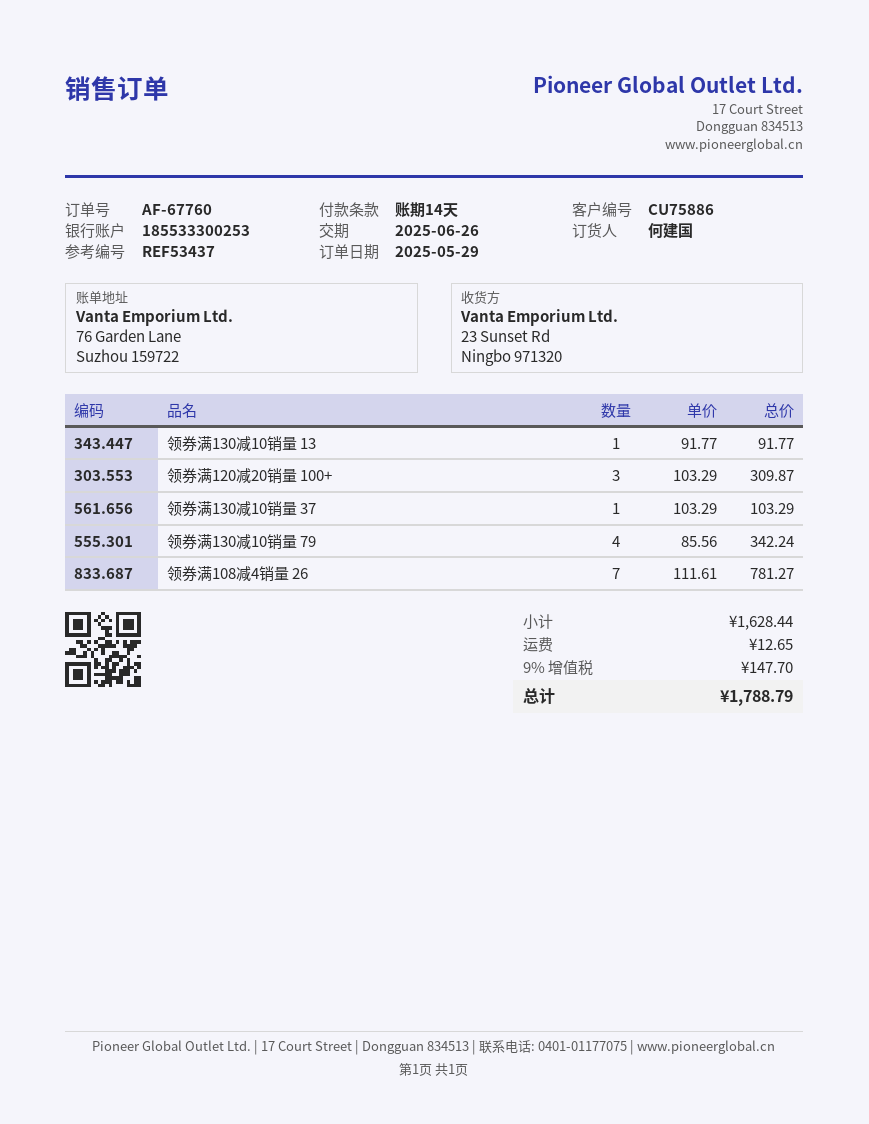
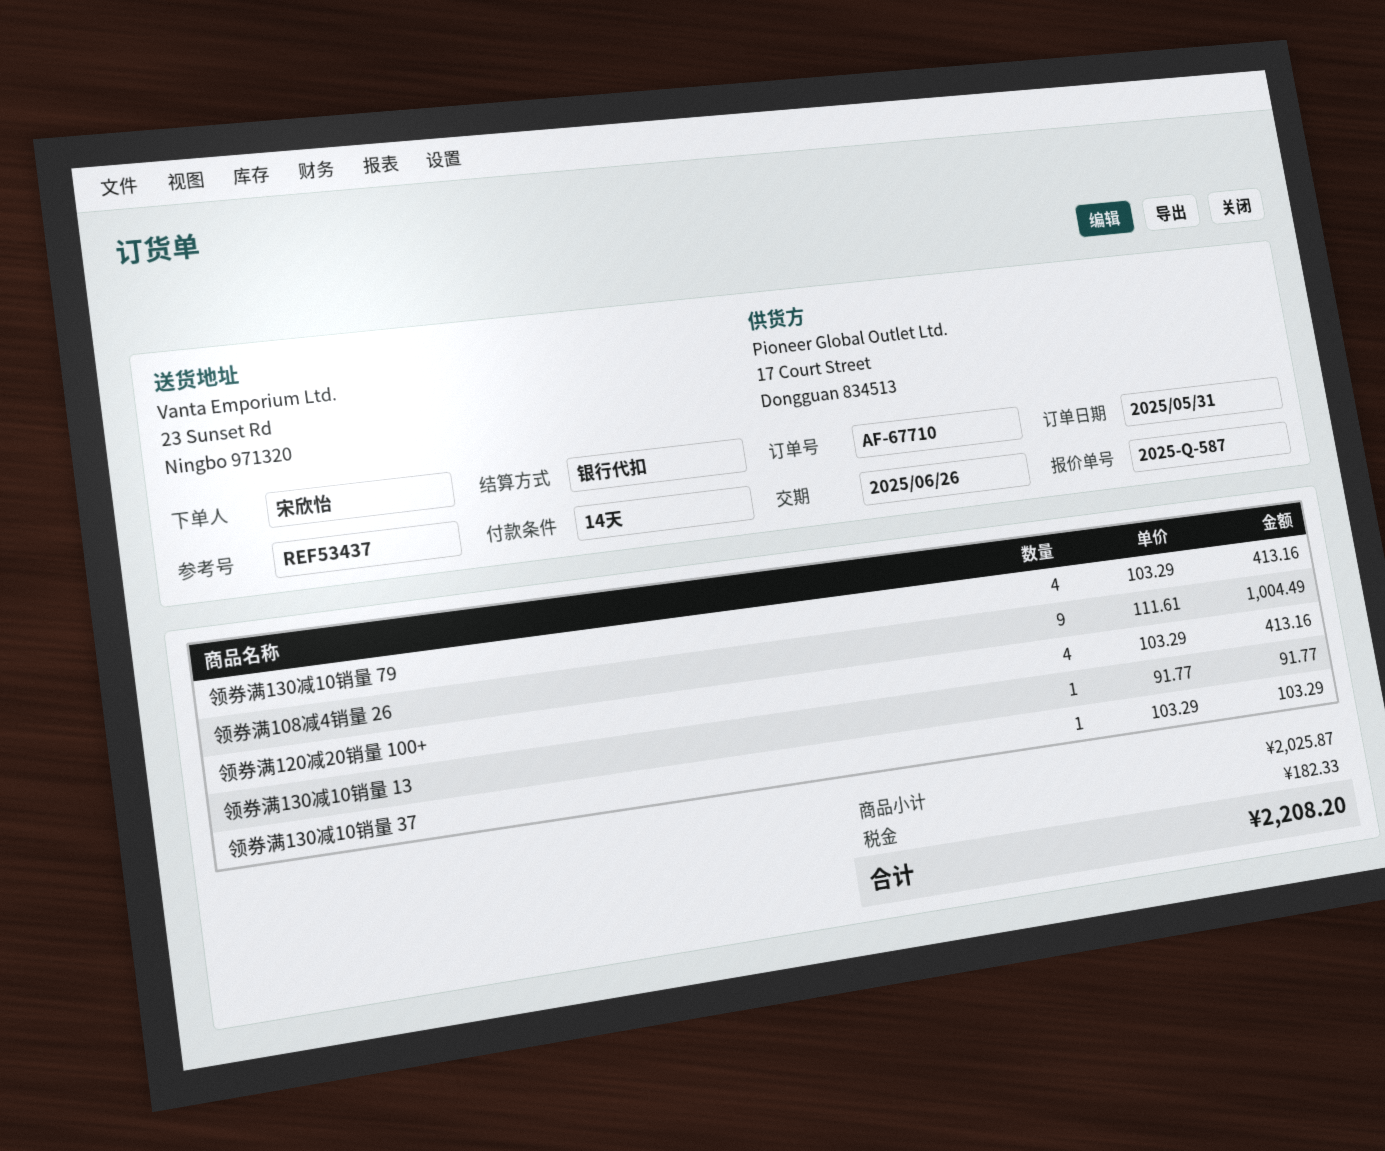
order number: AF-67760 -> AF-67710
order date: 2025-05-29 -> 2025-05-31
ordered by: 何建国 -> 宋欣怡
领券满120减20销量 100+: 3 x 103.29 = 309.87 -> 4 x 103.29 = 413.16
领券满130减10销量 79: 4 x 85.56 = 342.24 -> 4 x 103.29 = 413.16
领券满108减4销量 26: 7 x 111.61 = 781.27 -> 9 x 111.61 = 1004.49
subtotal: 1628.44 -> 2025.87
shipping: 12.65 -> none
tax: 147.70 -> 182.33
total: 1788.79 -> 2208.20

